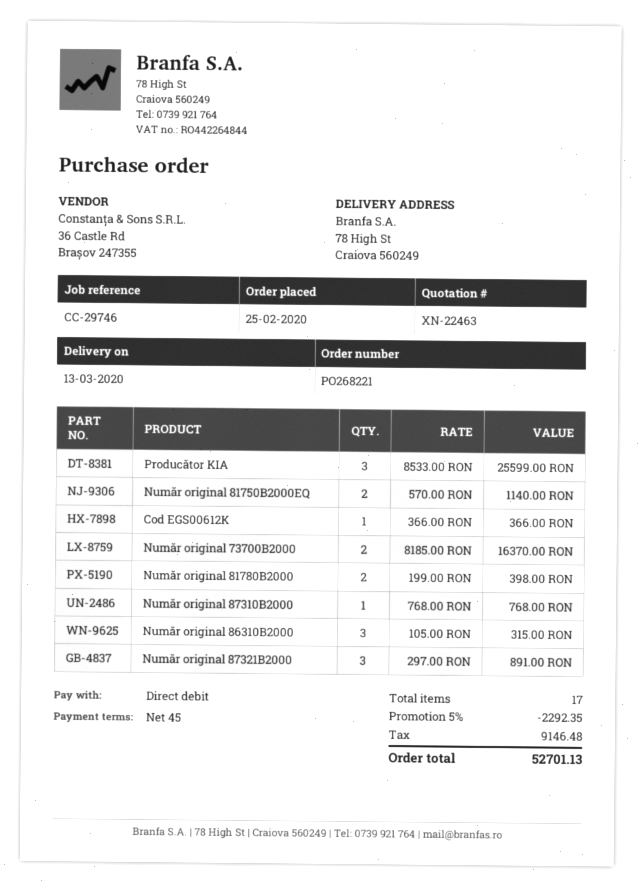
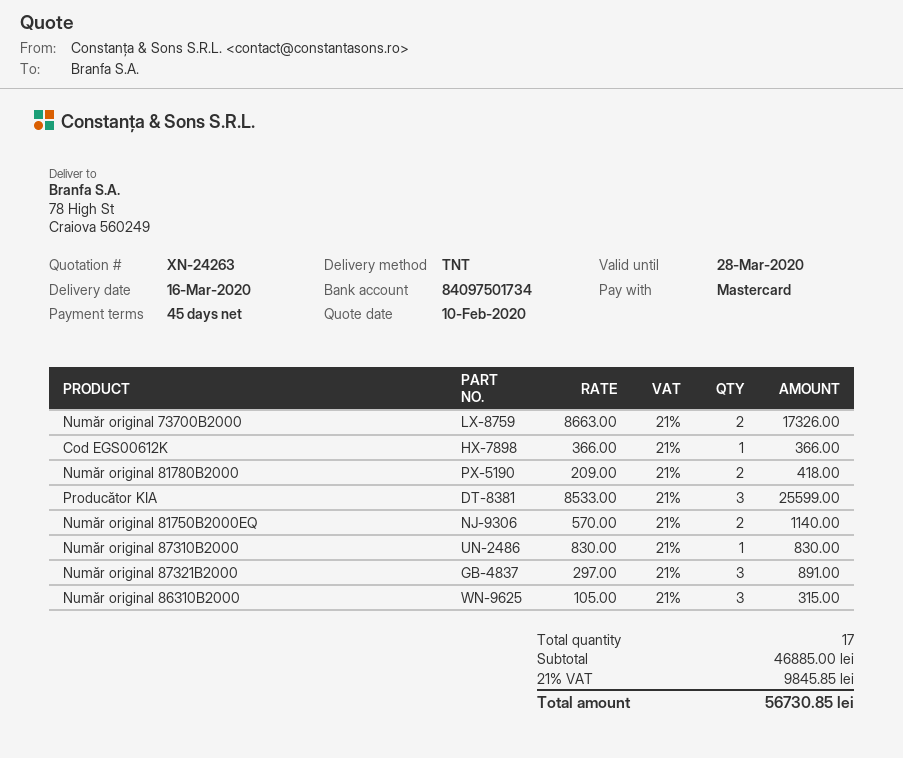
quote number: XN-22463 -> XN-24263
delivery date: 2020-03-13 -> 2020-03-16
payment method: direct debit -> Mastercard
Număr original 73700B2000: 2 x 8185.00 = 16370.00 -> 2 x 8663.00 = 17326.00
Număr original 81780B2000: 2 x 199.00 = 398.00 -> 2 x 209.00 = 418.00
Număr original 87310B2000: 1 x 768.00 = 768.00 -> 1 x 830.00 = 830.00
discount: 5% = 2292.35 -> none
tax: 9146.48 -> 9845.85
total: 52701.13 -> 56730.85

